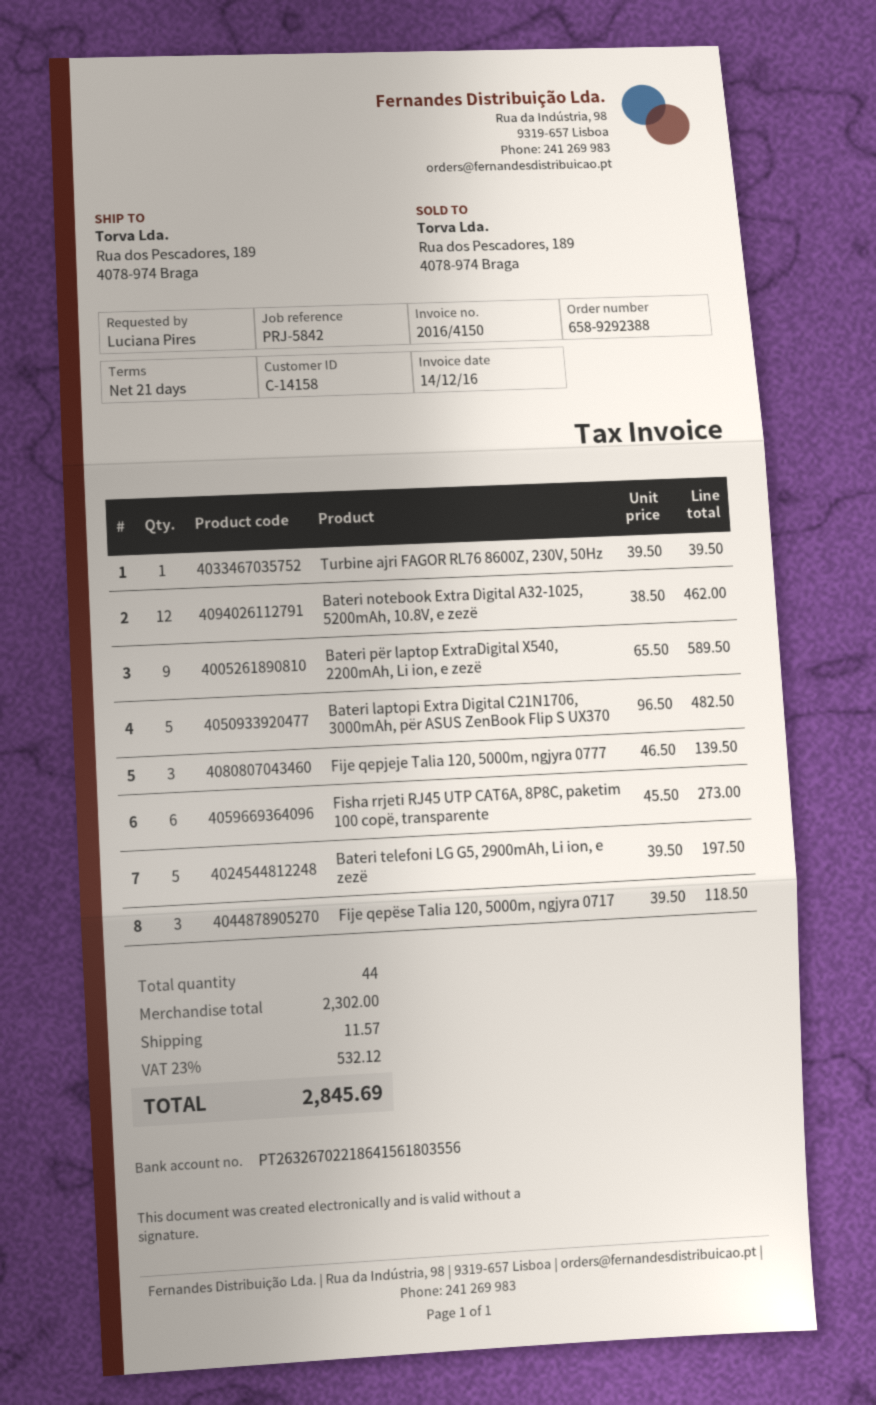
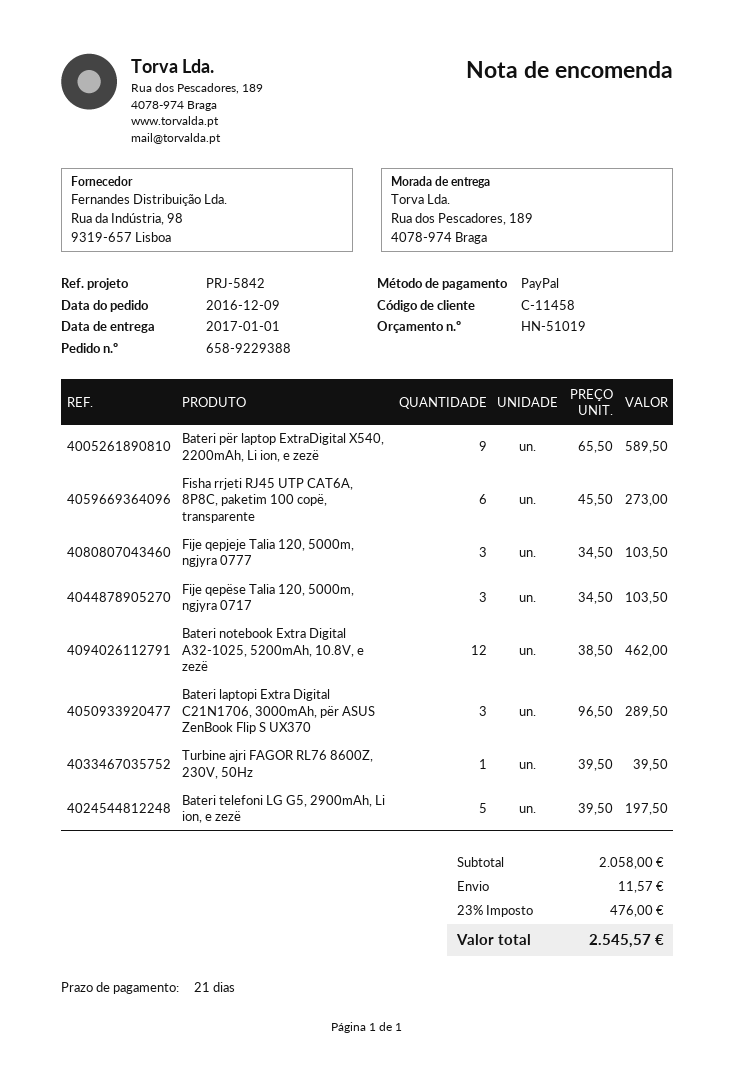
order number: 658-9292388 -> 658-9229388
customer number: C-14158 -> C-11458
Bateri laptopi Extra Digital C21N1706, 3000mAh, për ASUS ZenBook Flip S UX370: 5 x 96.50 = 482.50 -> 3 x 96.50 = 289.50
Fije qepjeje Talia 120, 5000m, ngjyra 0777: 3 x 46.50 = 139.50 -> 3 x 34.50 = 103.50
Fije qepëse Talia 120, 5000m, ngjyra 0717: 3 x 39.50 = 118.50 -> 3 x 34.50 = 103.50
subtotal: 2302.00 -> 2058.00
tax: 23% = 532.12 -> 23% = 476.00
total: 2845.69 -> 2545.57

